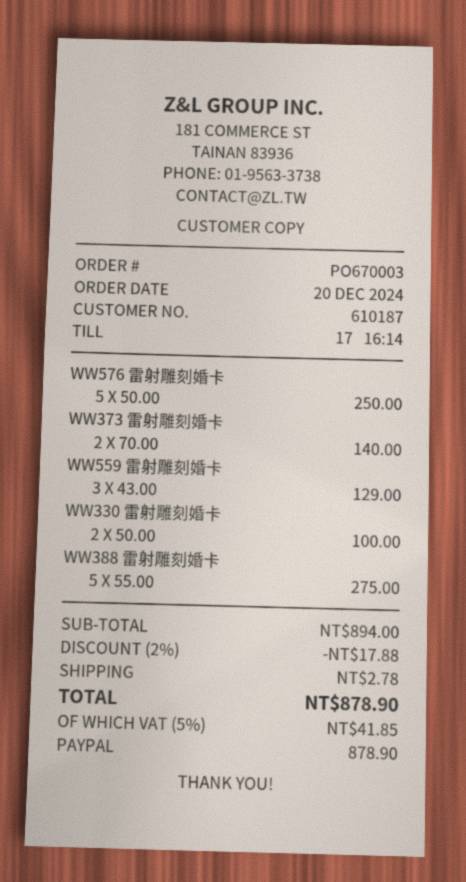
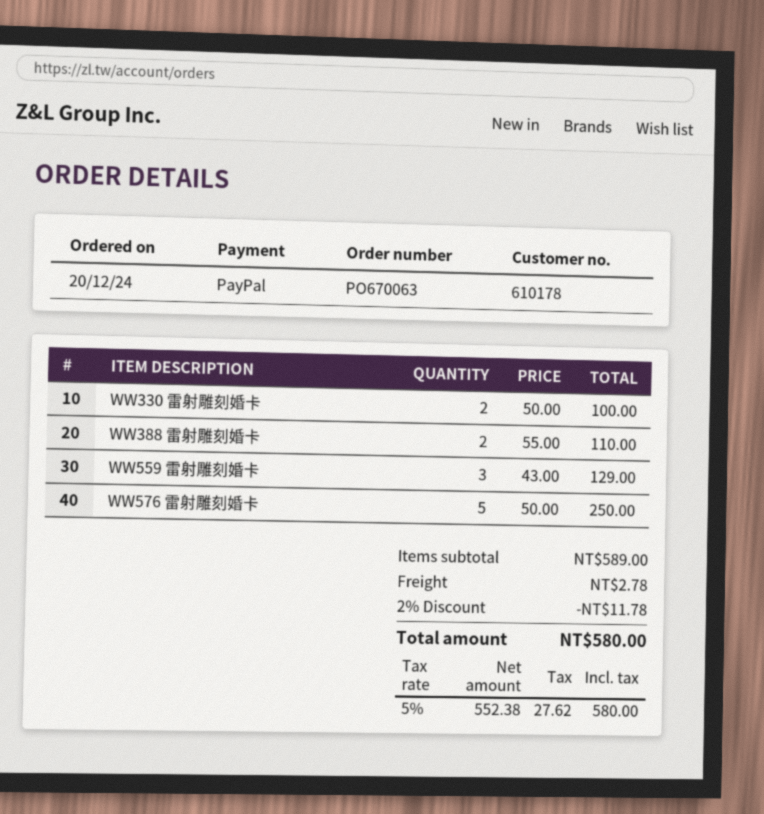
order number: PO670003 -> PO670063
customer number: 610187 -> 610178
WW373 雷射雕刻婚卡: 2 x 70.00 = 140.00 -> none
WW388 雷射雕刻婚卡: 5 x 55.00 = 275.00 -> 2 x 55.00 = 110.00
subtotal: 894.00 -> 589.00
discount: 2% = 17.88 -> 2% = 11.78
tax: 5% = 41.85 -> 5% = 27.62
total: 878.90 -> 580.00

